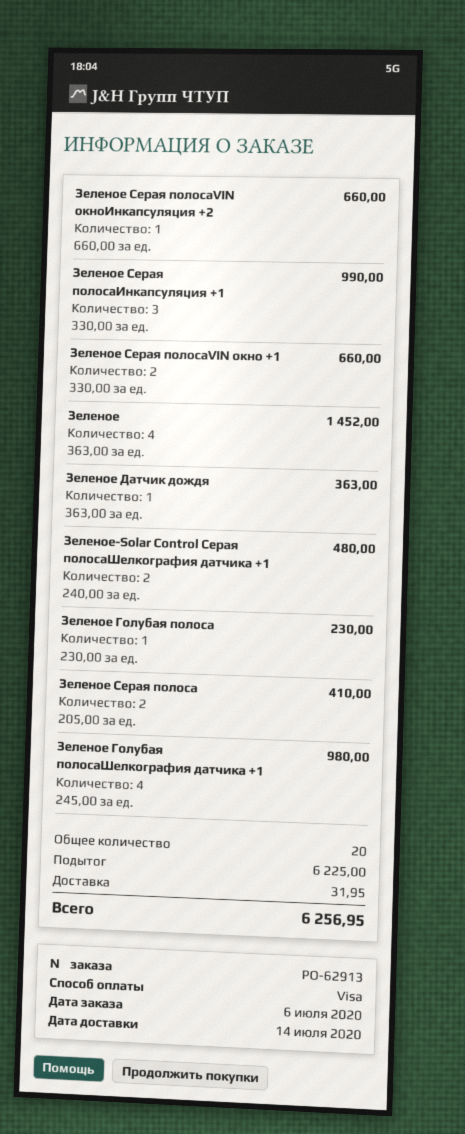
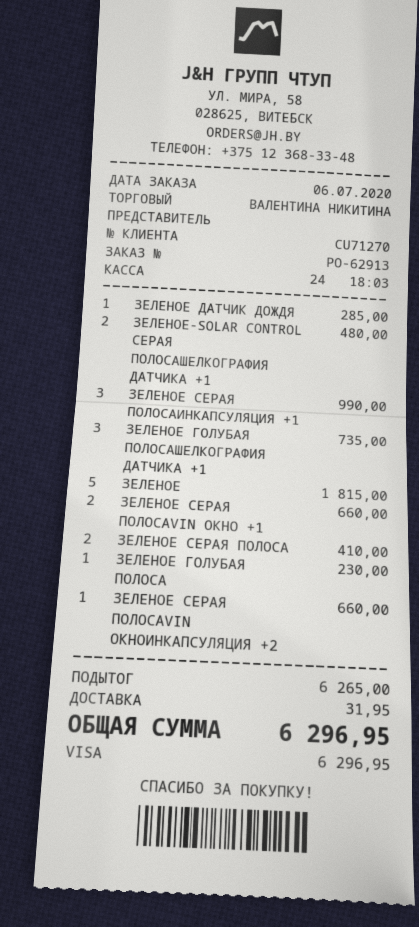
Зеленое: 4 for 1452.00 -> 5 for 1815.00
Зеленое Датчик дождя: 1 for 363.00 -> 1 for 285.00
Зеленое Голубая полосаШелкография датчика +1: 4 for 980.00 -> 3 for 735.00
subtotal: 6225.00 -> 6265.00
total: 6256.95 -> 6296.95

